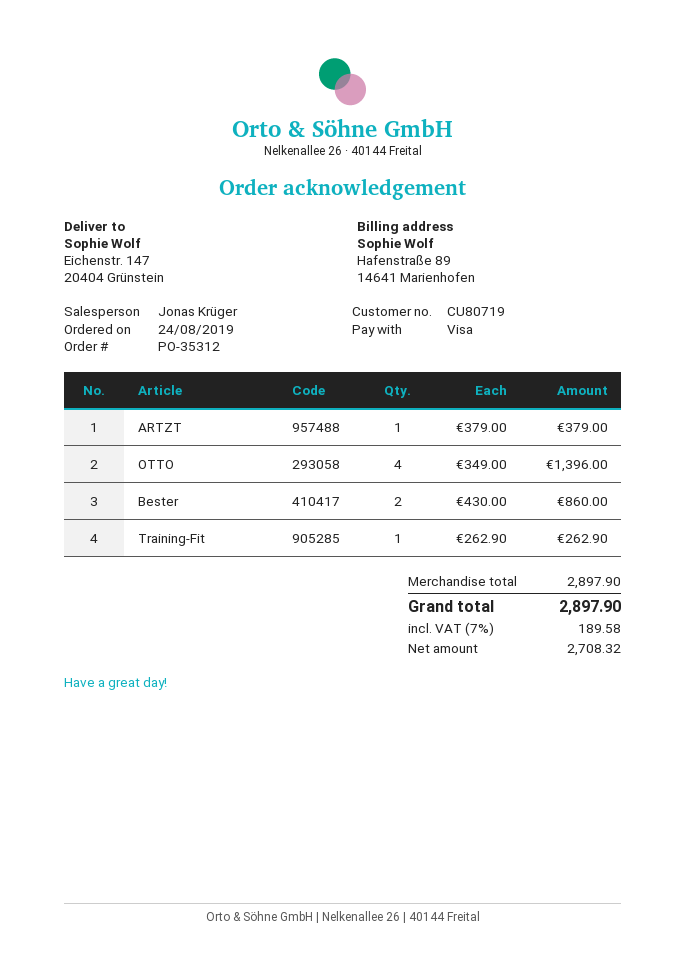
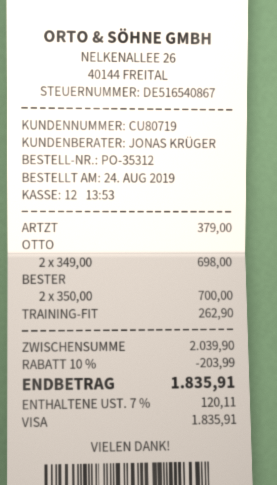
OTTO: 4 x 349.00 = 1396.00 -> 2 x 349.00 = 698.00
Bester: 2 x 430.00 = 860.00 -> 2 x 350.00 = 700.00
subtotal: 2897.90 -> 2039.90
discount: none -> 10% = 203.99
tax: 7% = 189.58 -> 7% = 120.11
total: 2897.90 -> 1835.91

